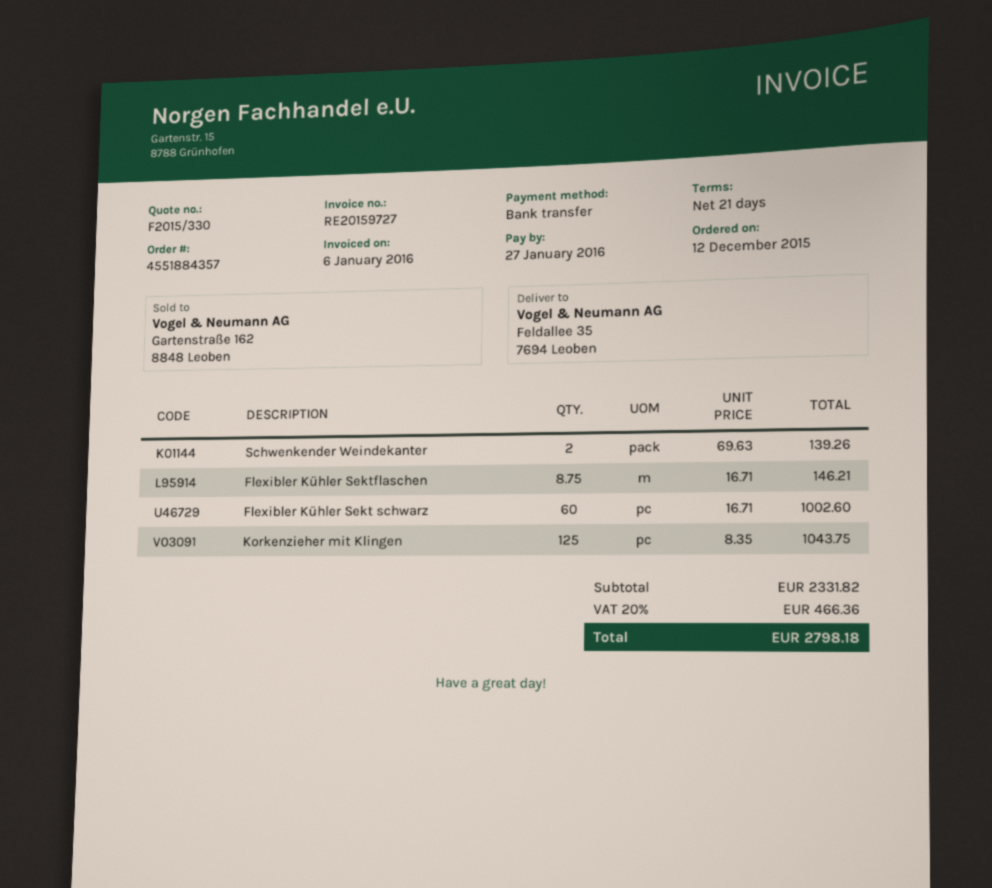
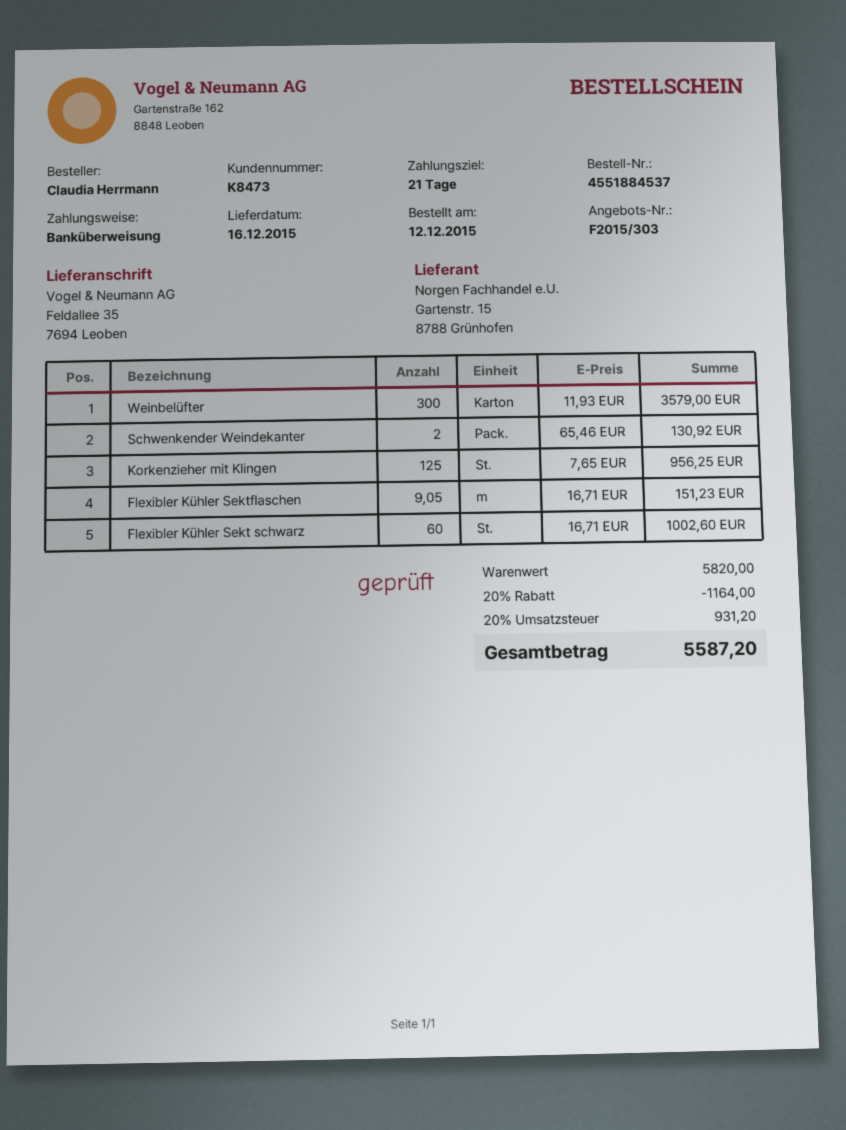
quote number: F2015/330 -> F2015/303
order number: 4551884357 -> 4551884537
Schwenkender Weindekanter: 2 x 69.63 = 139.26 -> 2 x 65.46 = 130.92
Flexibler Kühler Sektflaschen: 8.75 x 16.71 = 146.21 -> 9.05 x 16.71 = 151.23
Korkenzieher mit Klingen: 125 x 8.35 = 1043.75 -> 125 x 7.65 = 956.25
Weinbelüfter: none -> 300 x 11.93 = 3579.00
subtotal: 2331.82 -> 5820.00
discount: none -> 20% = 1164.00
tax: 20% = 466.36 -> 20% = 931.20
total: 2798.18 -> 5587.20

